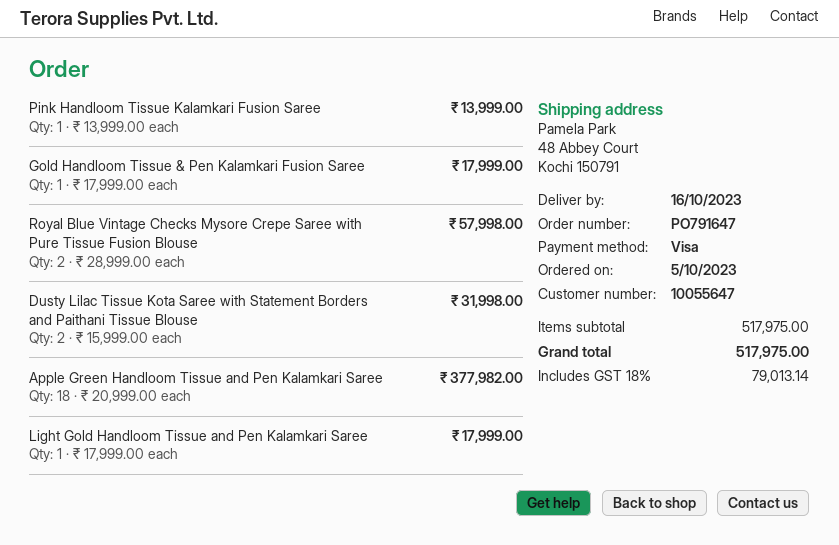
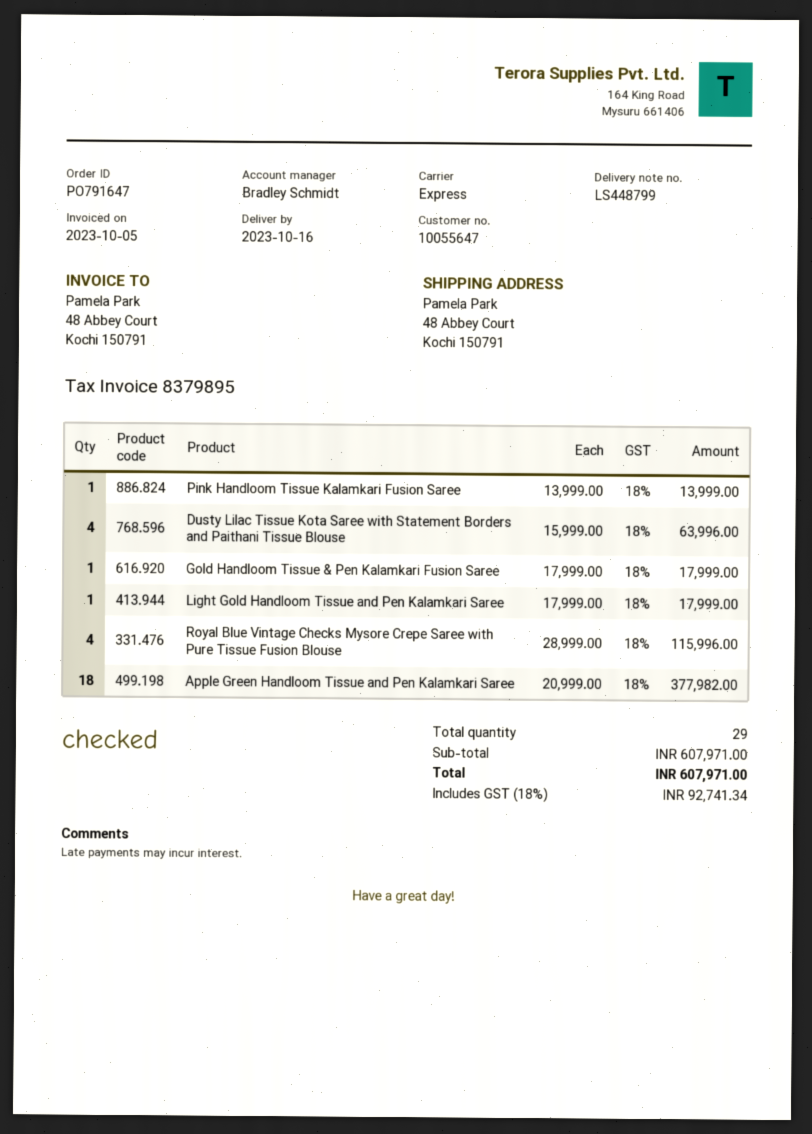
Royal Blue Vintage Checks Mysore Crepe Saree with Pure Tissue Fusion Blouse: 2 x 28999.00 = 57998.00 -> 4 x 28999.00 = 115996.00
Dusty Lilac Tissue Kota Saree with Statement Borders and Paithani Tissue Blouse: 2 x 15999.00 = 31998.00 -> 4 x 15999.00 = 63996.00
subtotal: 517975.00 -> 607971.00
tax: 18% = 79013.14 -> 18% = 92741.34
total: 517975.00 -> 607971.00

